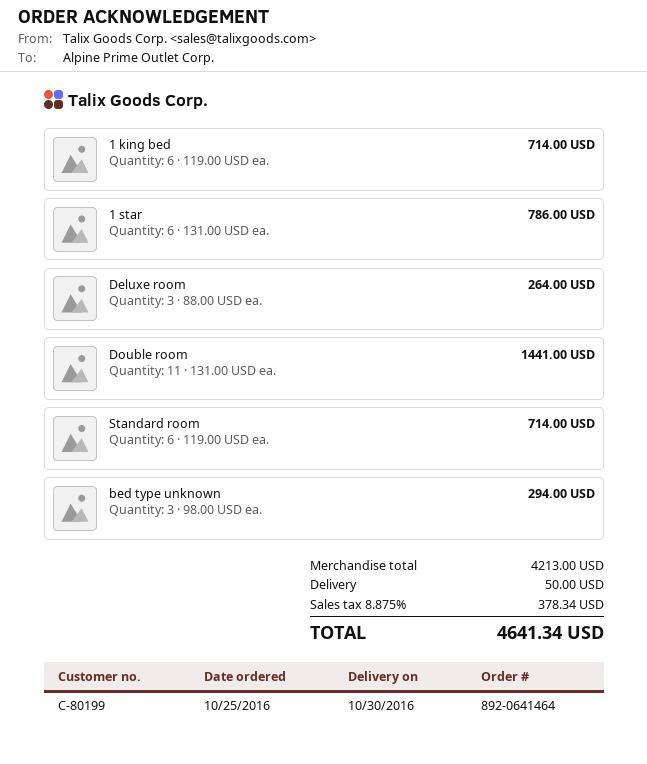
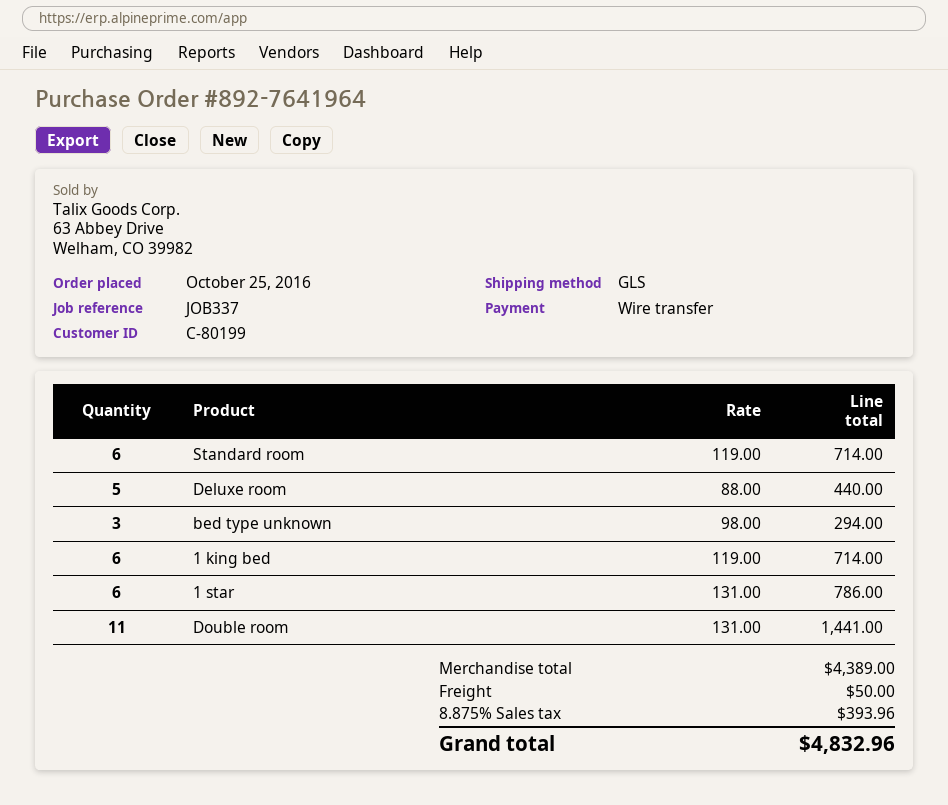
order number: 892-0641464 -> 892-7641964
Deluxe room: 3 x 88.00 = 264.00 -> 5 x 88.00 = 440.00
subtotal: 4213.00 -> 4389.00
tax: 8.875% = 378.34 -> 8.875% = 393.96
total: 4641.34 -> 4832.96

